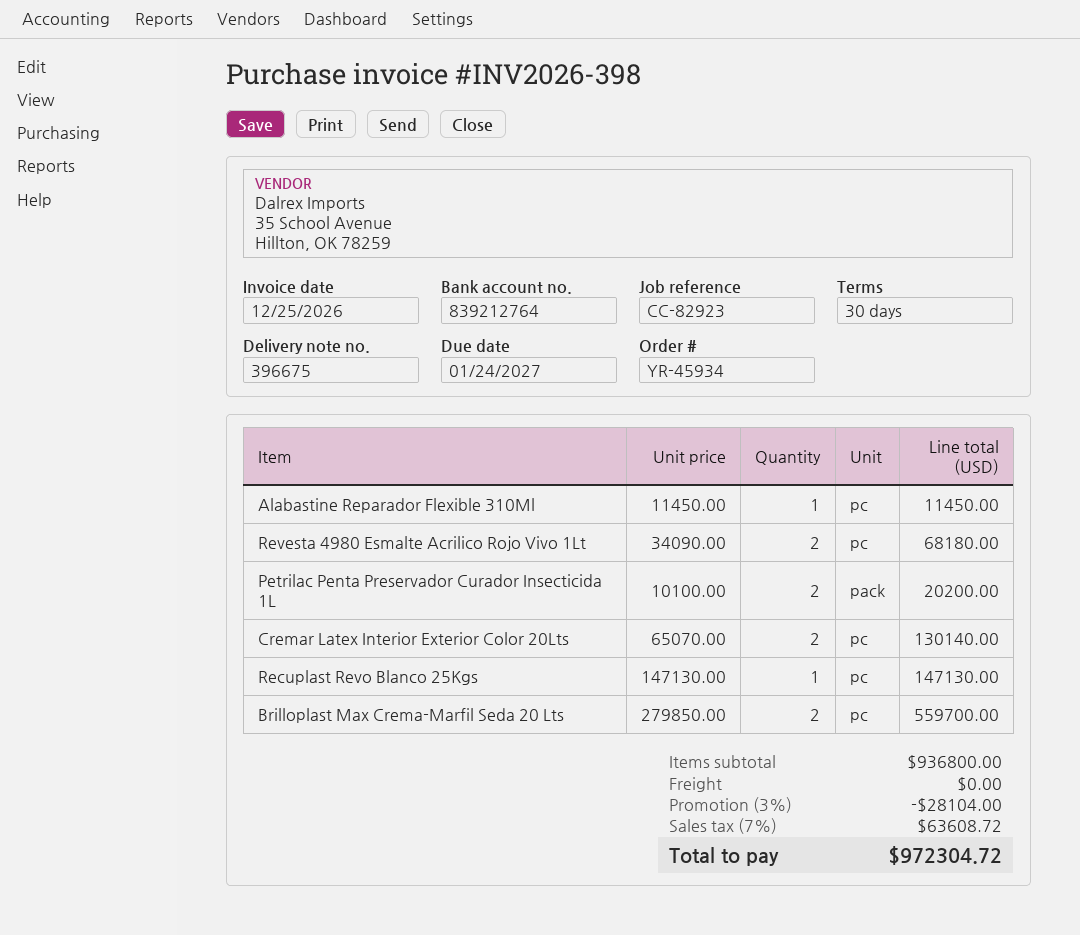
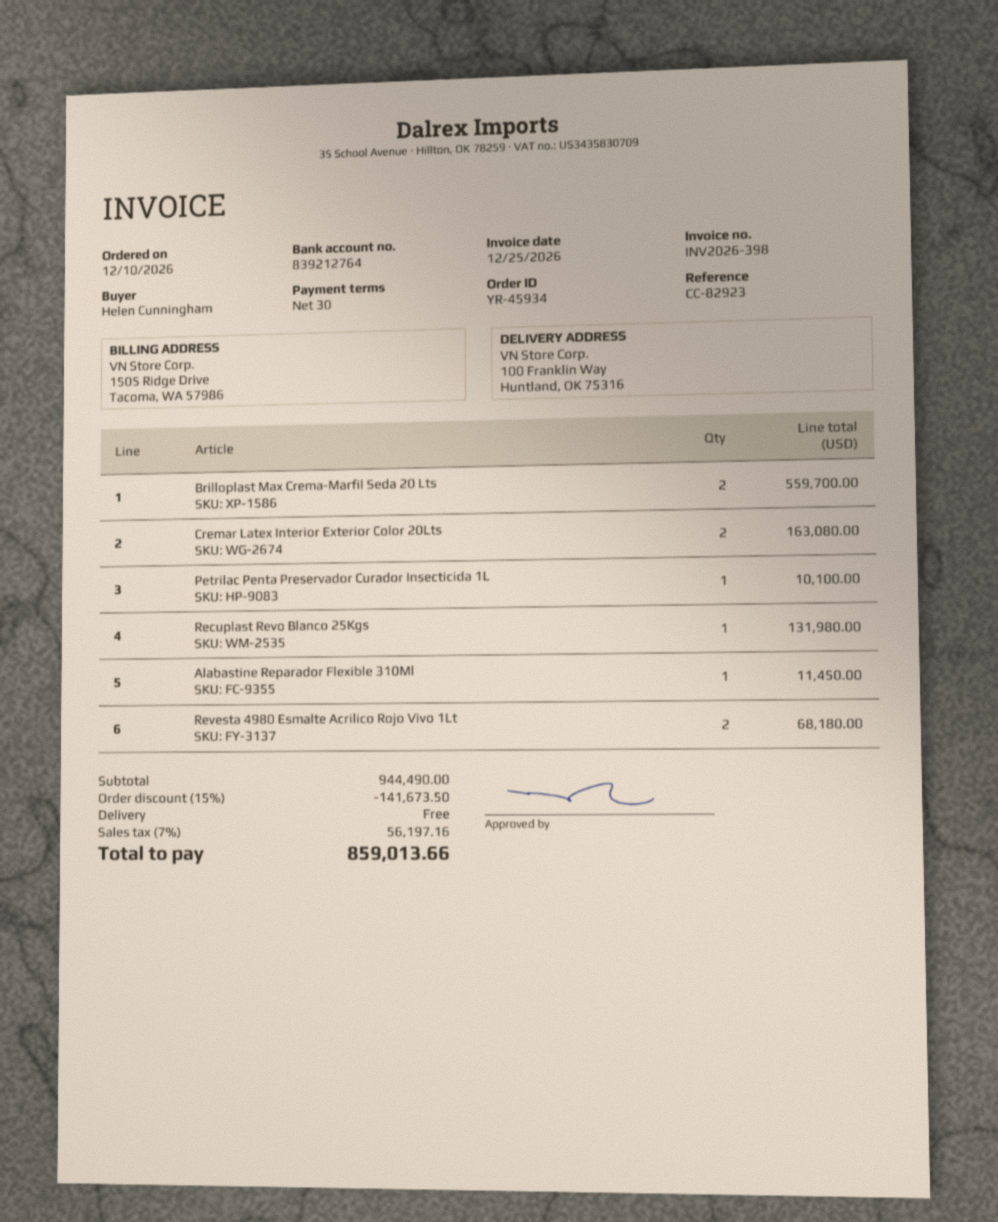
Petrilac Penta Preservador Curador Insecticida 1L: 2 for 20200.00 -> 1 for 10100.00
Cremar Latex Interior Exterior Color 20Lts: 2 for 130140.00 -> 2 for 163080.00
Recuplast Revo Blanco 25Kgs: 1 for 147130.00 -> 1 for 131980.00
subtotal: 936800.00 -> 944490.00
discount: 3% = 28104.00 -> 15% = 141673.50
tax: 7% = 63608.72 -> 7% = 56197.16
total: 972304.72 -> 859013.66

